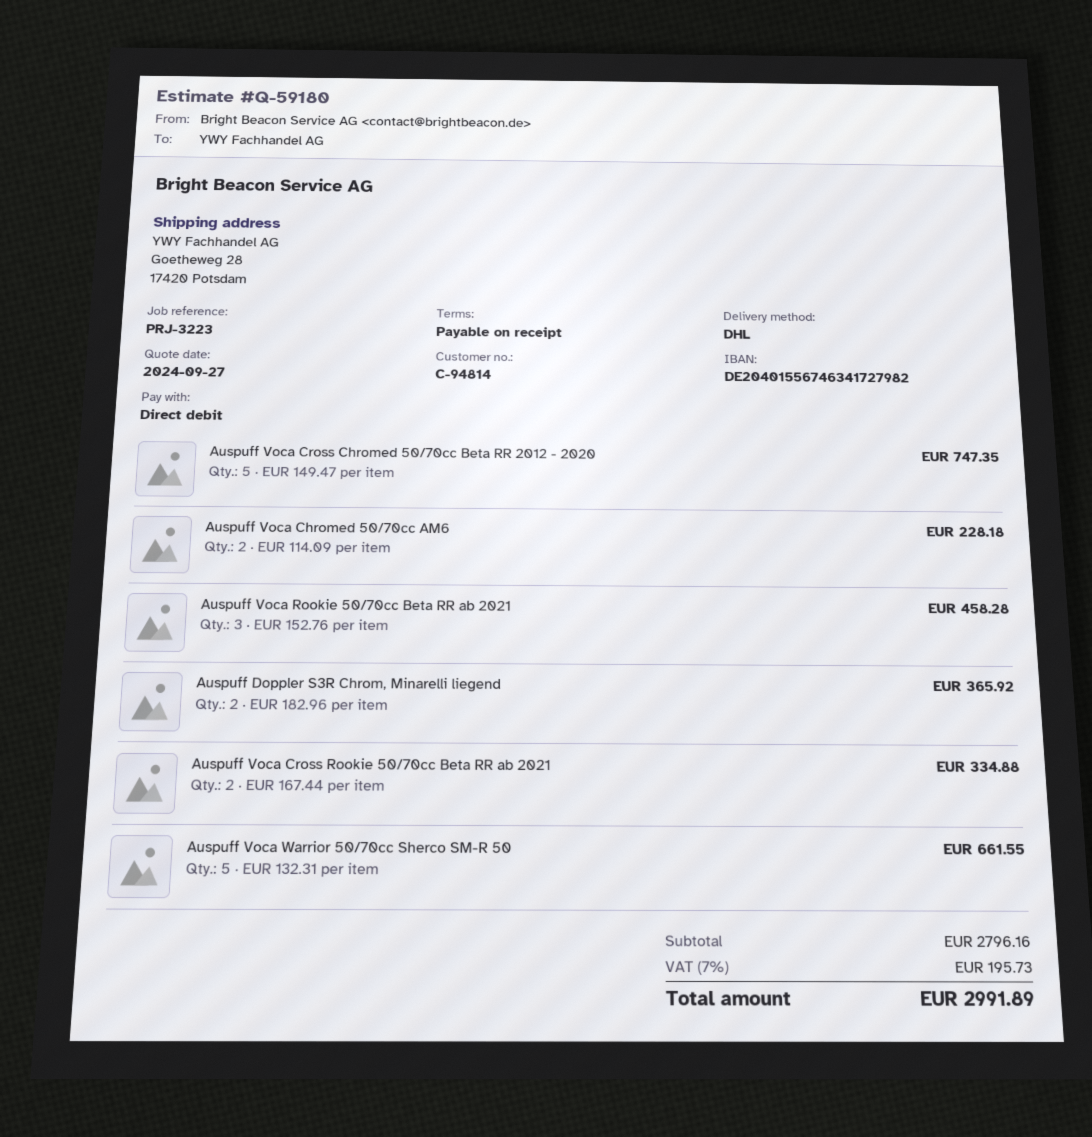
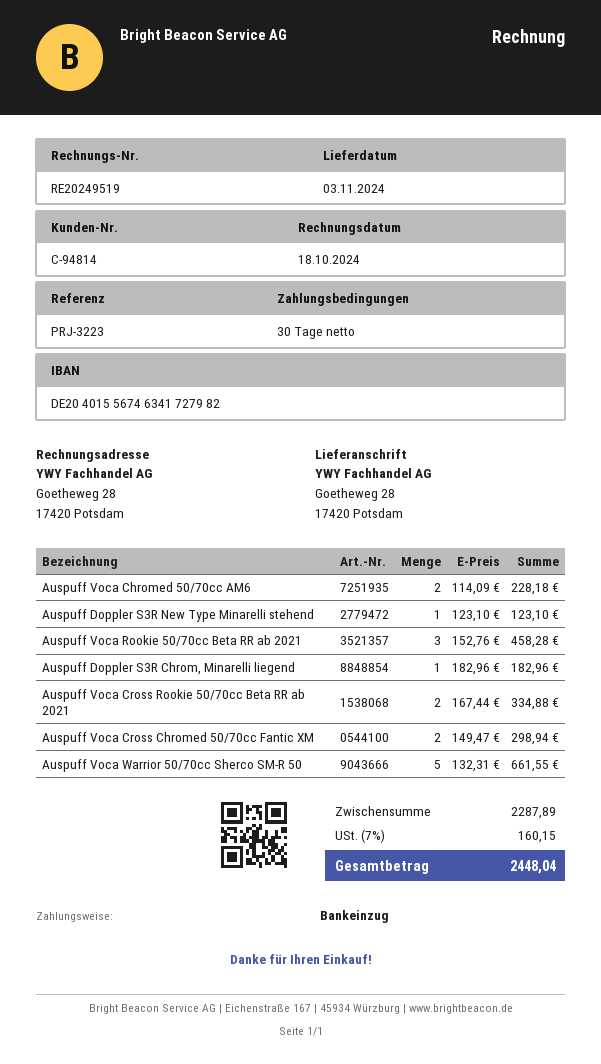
payment terms: on receipt -> 30 days
Auspuff Voca Cross Chromed 50/70cc Beta RR 2012 - 2020: 5 x 149.47 = 747.35 -> none
Auspuff Doppler S3R Chrom, Minarelli liegend: 2 x 182.96 = 365.92 -> 1 x 182.96 = 182.96
Auspuff Doppler S3R New Type Minarelli stehend: none -> 1 x 123.10 = 123.10
Auspuff Voca Cross Chromed 50/70cc Fantic XM: none -> 2 x 149.47 = 298.94
subtotal: 2796.16 -> 2287.89
tax: 7% = 195.73 -> 7% = 160.15
total: 2991.89 -> 2448.04

